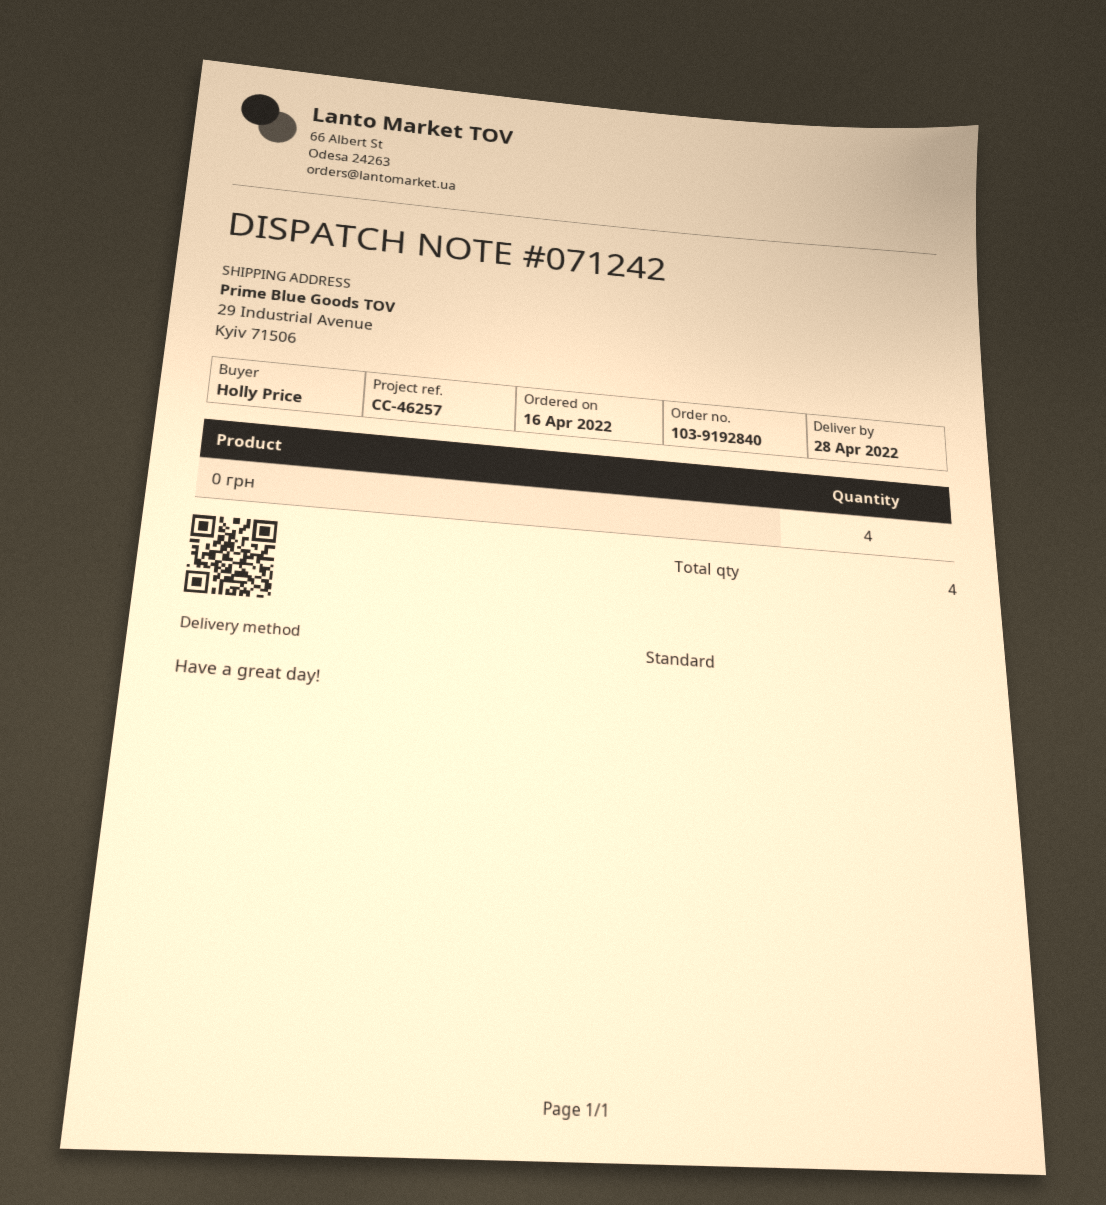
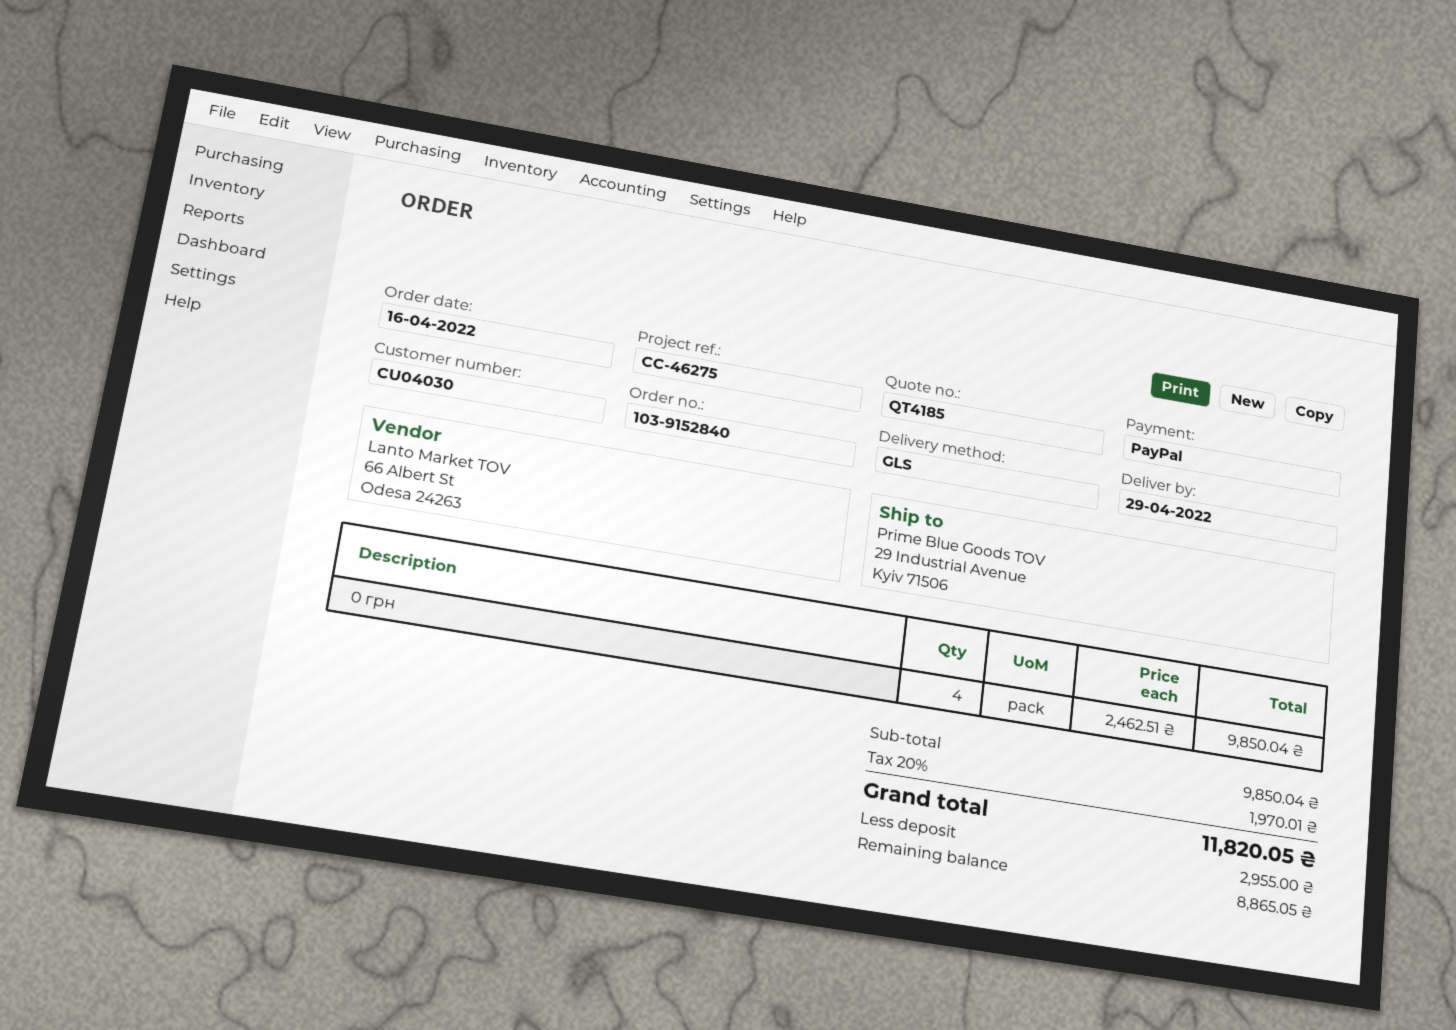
order number: 103-9192840 -> 103-9152840
delivery date: 2022-04-28 -> 2022-04-29
reference: CC-46257 -> CC-46275
shipping method: standard -> GLS

